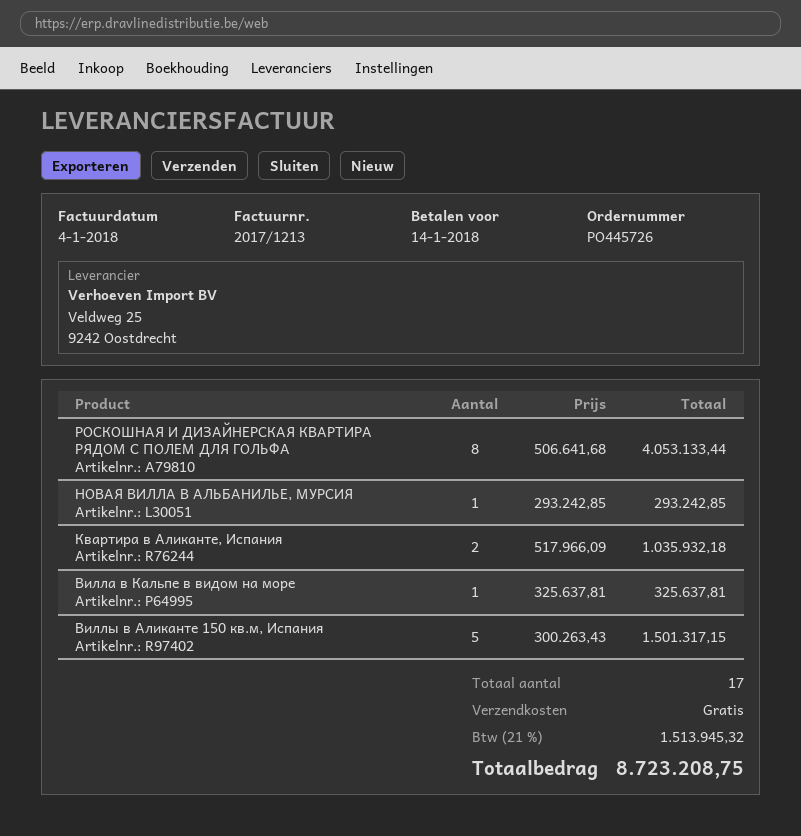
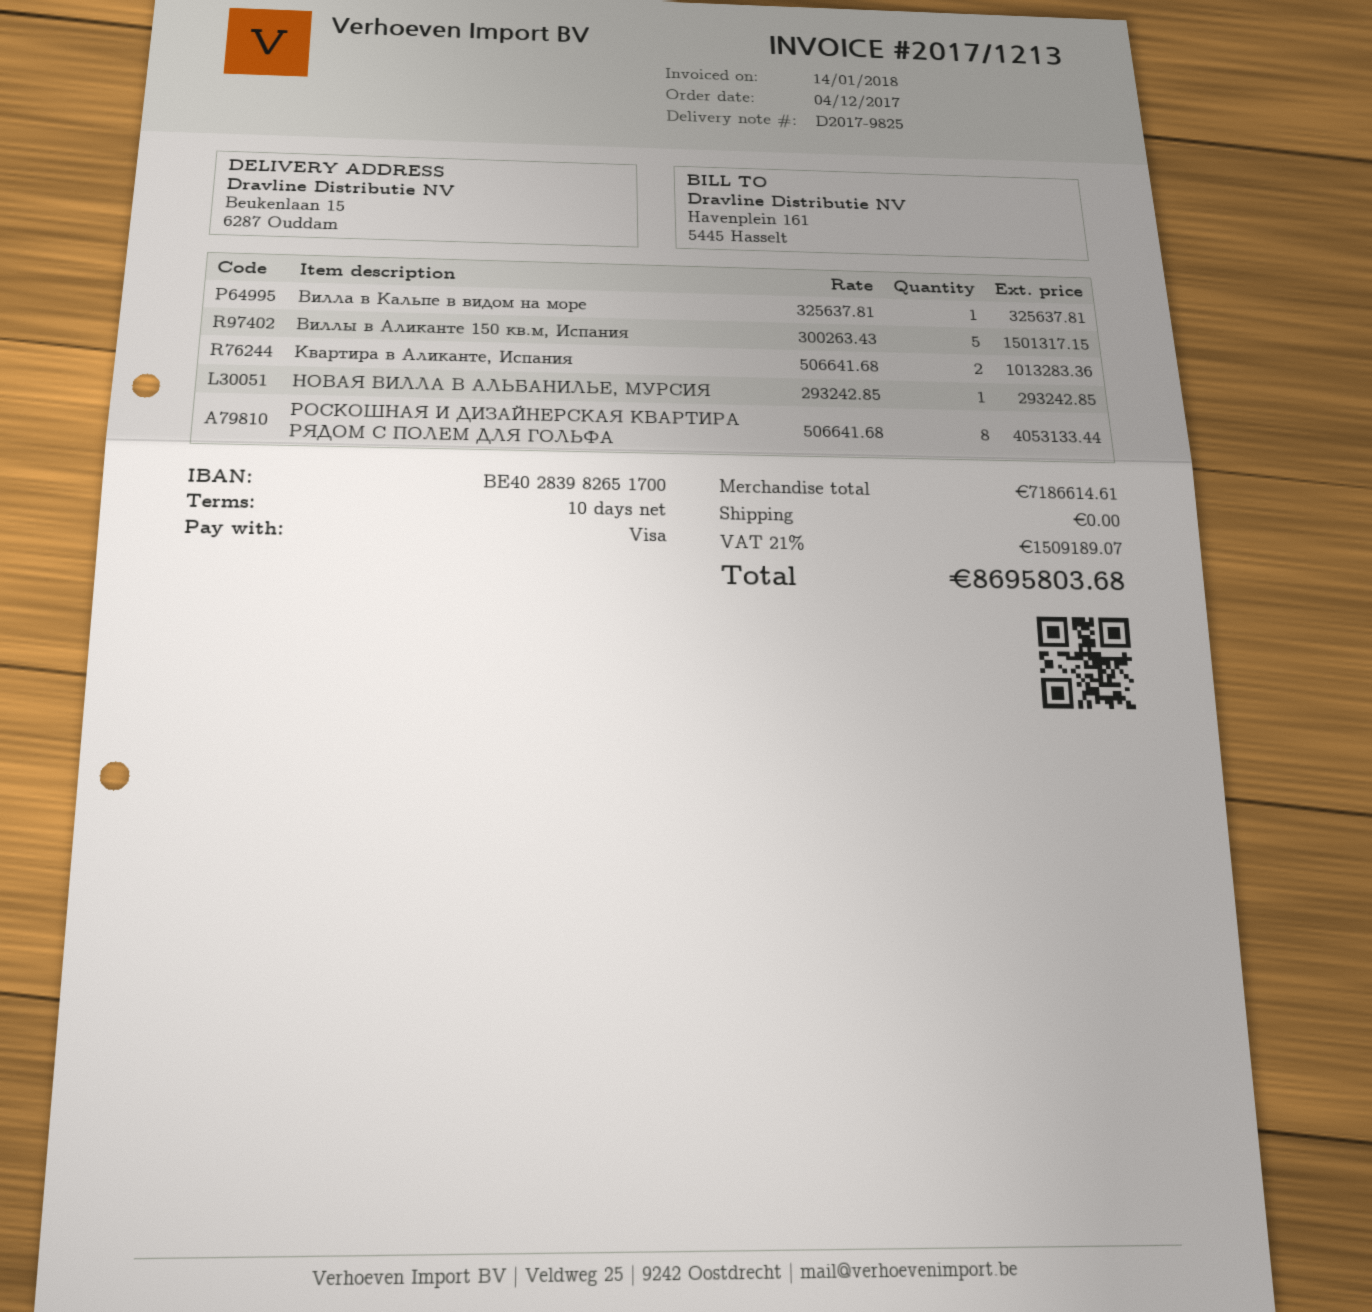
invoice date: 2018-01-04 -> 2018-01-14
Квартира в Аликанте, Испания: 2 x 517966.09 = 1035932.18 -> 2 x 506641.68 = 1013283.36
tax: 21% = 1513945.32 -> 21% = 1509189.07
total: 8723208.75 -> 8695803.68

